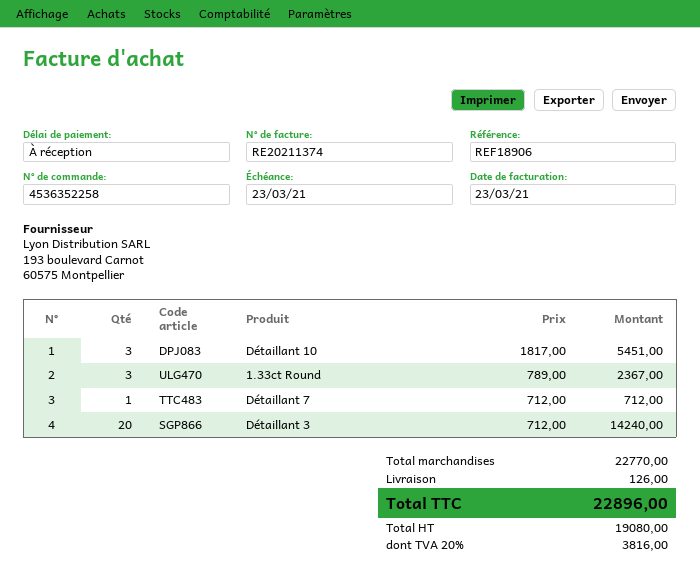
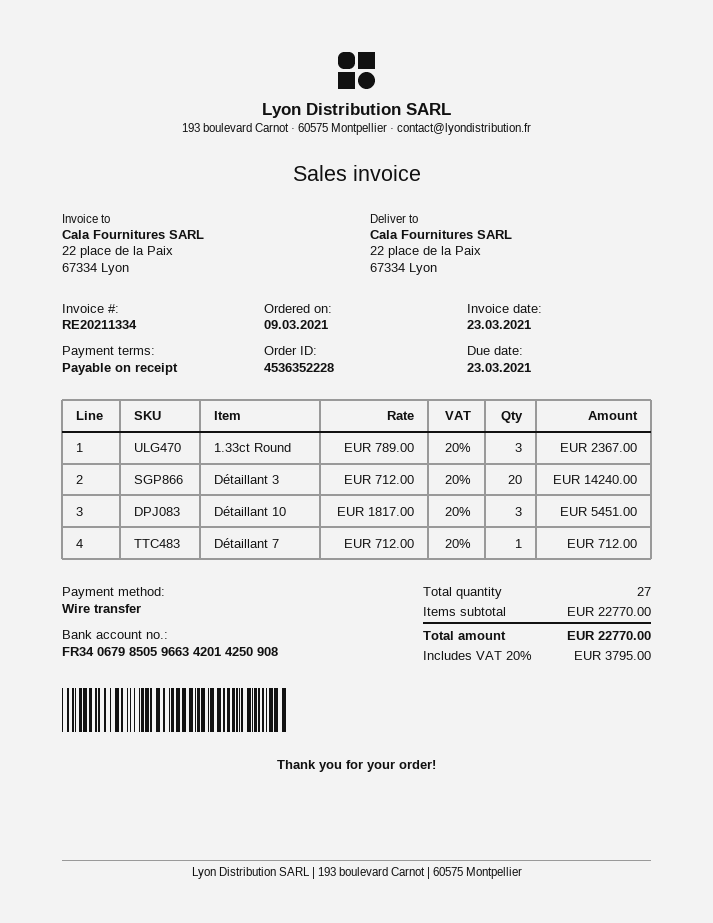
order number: 4536352258 -> 4536352228
invoice number: RE20211374 -> RE20211334
shipping: 126.00 -> none
tax: 20% = 3816.00 -> 20% = 3795.00
total: 22896.00 -> 22770.00

